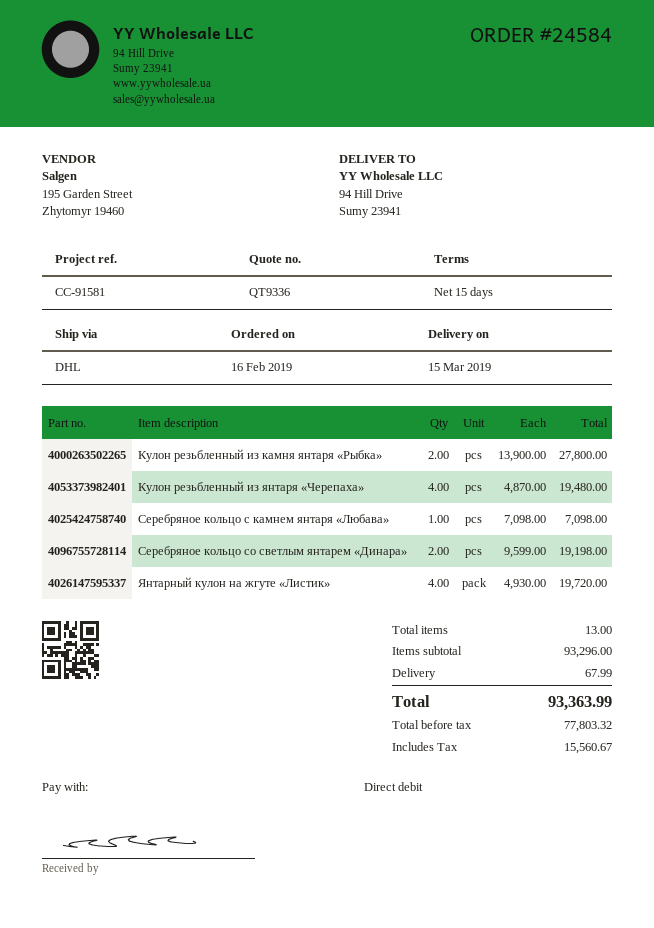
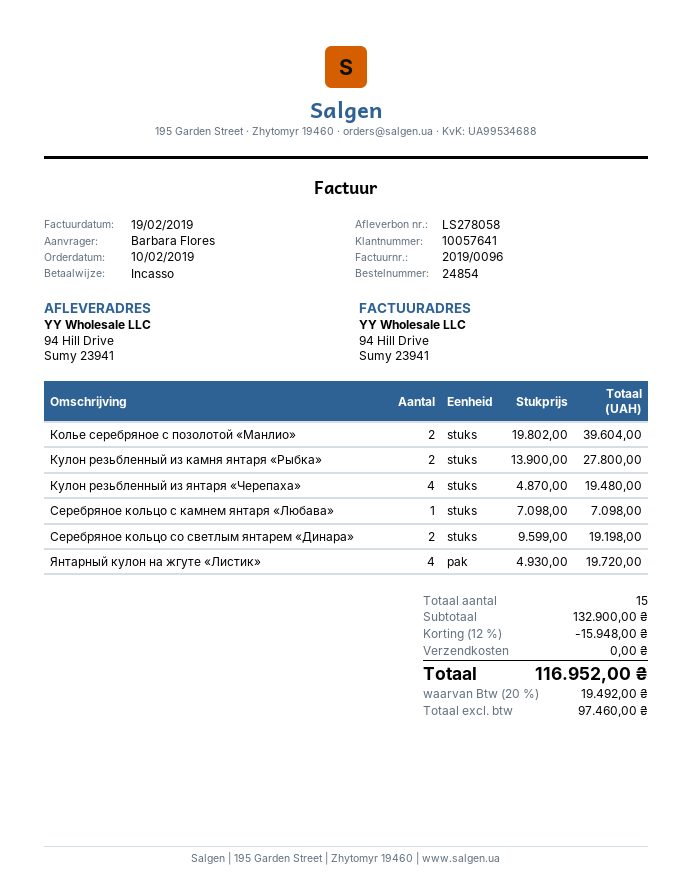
order number: 24584 -> 24854
order date: 2019-02-16 -> 2019-02-10
Колье серебряное с позолотой «Манлио»: none -> 2 x 19802.00 = 39604.00
total quantity: 13 -> 15
subtotal: 93296.00 -> 132900.00
discount: none -> 12% = 15948.00
shipping: 67.99 -> 0.00
net: 77803.32 -> 97460.00
tax: 15560.67 -> 19492.00
total: 93363.99 -> 116952.00

